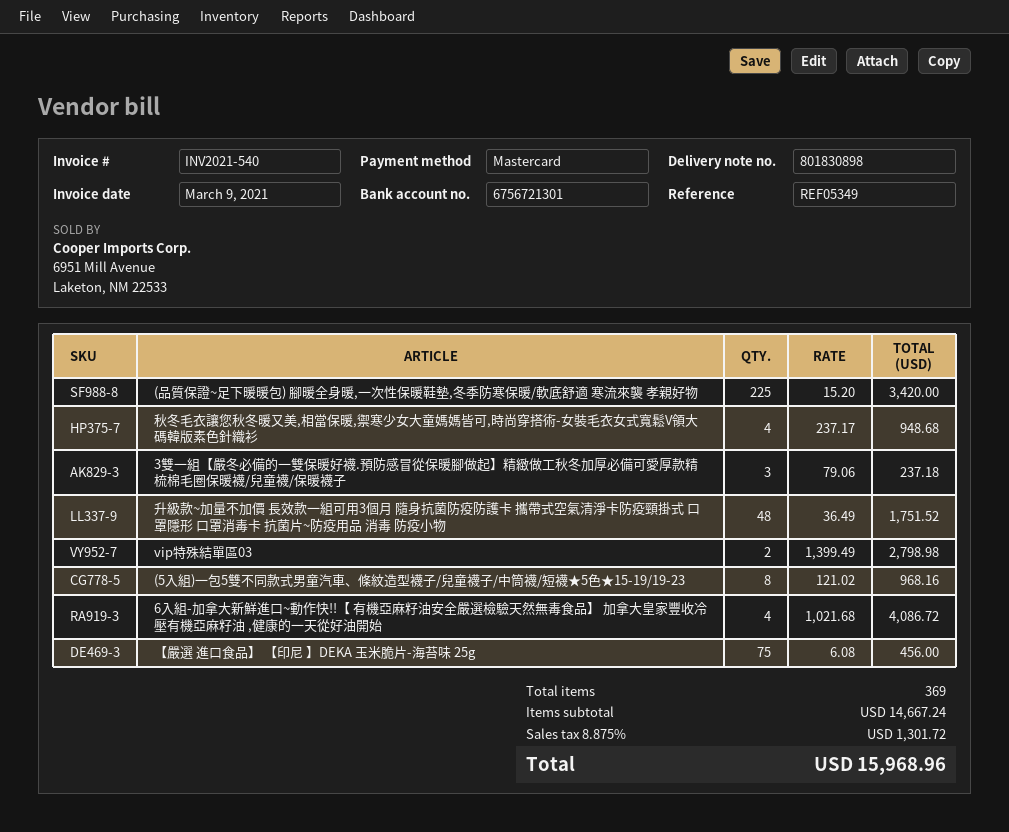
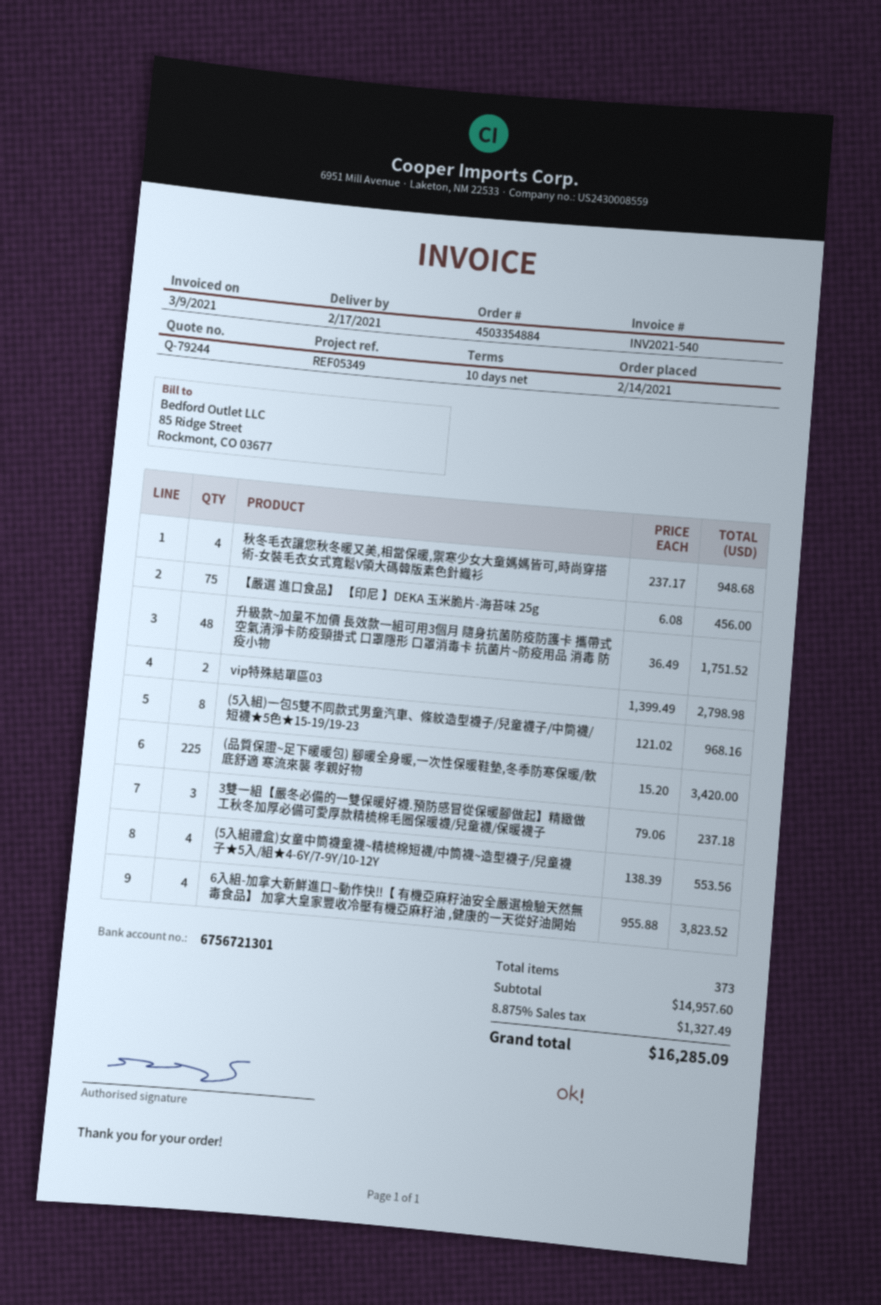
6入組-加拿大新鮮進口~動作快!!【 有機亞麻籽油安全嚴選檢驗天然無毒食品】 加拿大皇家豐收冷壓有機亞麻籽油 ,健康的一天從好油開始: 4 x 1021.68 = 4086.72 -> 4 x 955.88 = 3823.52
(5入組禮盒)女童中筒襪童襪~精梳棉短襪/中筒襪~造型襪子/兒童襪子★5入/組★4-6Y/7-9Y/10-12Y: none -> 4 x 138.39 = 553.56
total quantity: 369 -> 373
subtotal: 14667.24 -> 14957.60
tax: 8.875% = 1301.72 -> 8.875% = 1327.49
total: 15968.96 -> 16285.09

